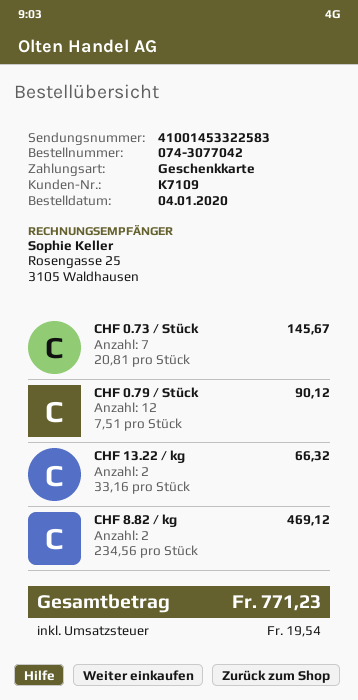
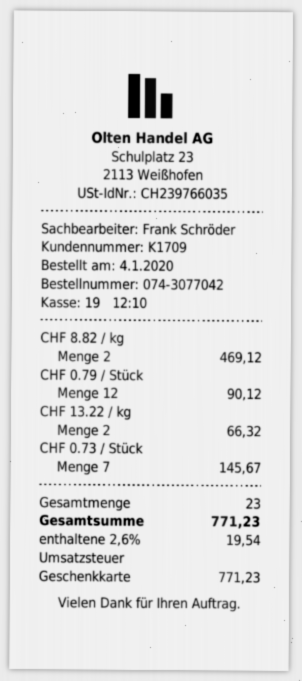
customer number: K7109 -> K1709

